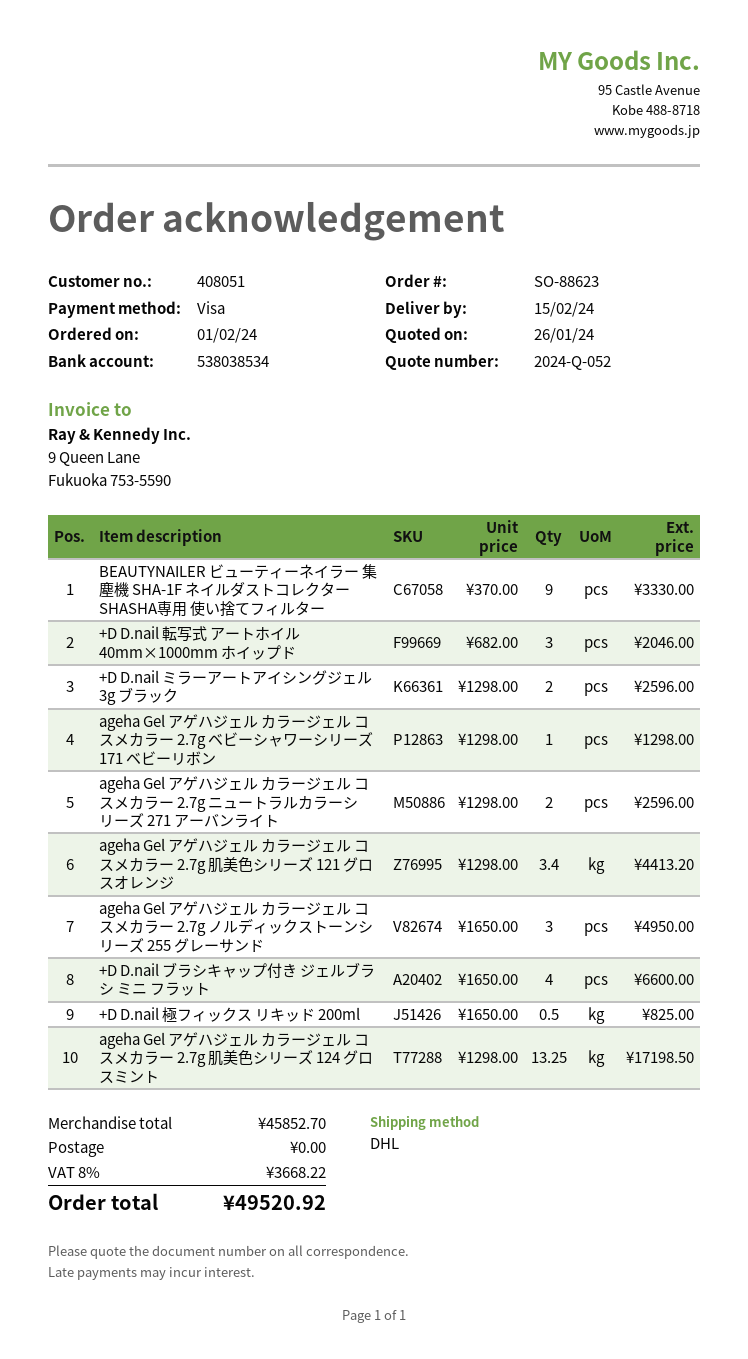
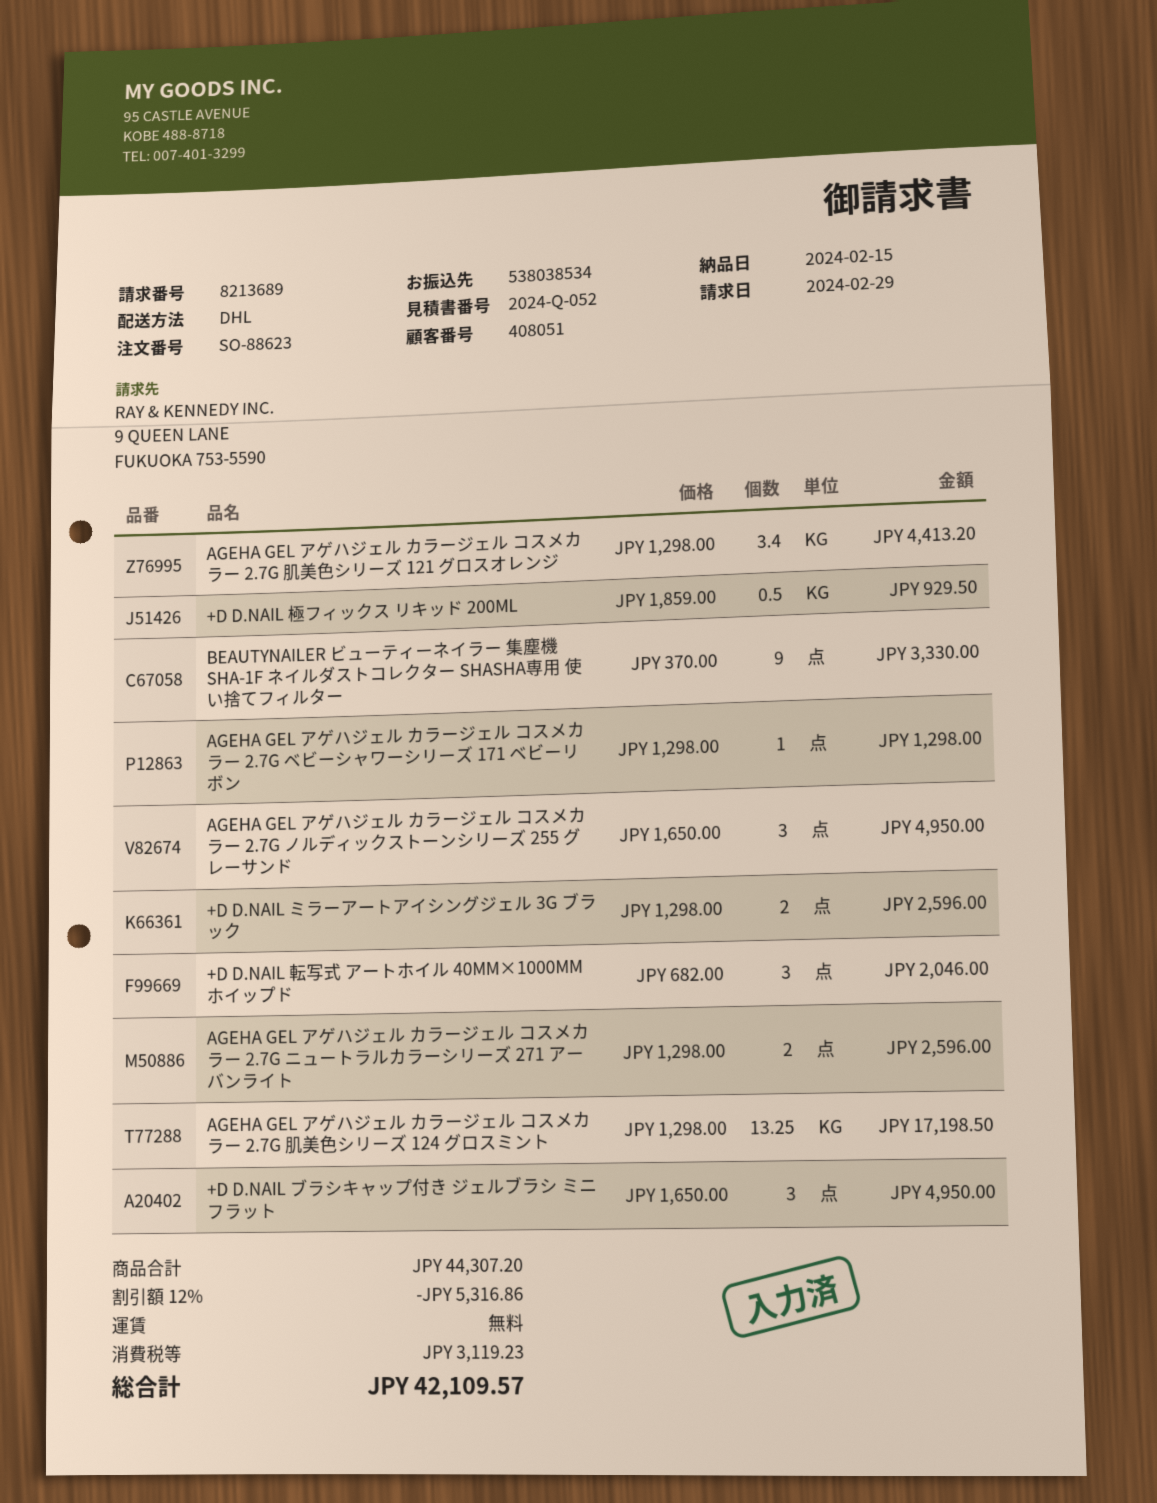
+D D.nail ブラシキャップ付き ジェルブラシ ミニ フラット: 4 x 1650.00 = 6600.00 -> 3 x 1650.00 = 4950.00
+D D.nail 極フィックス リキッド 200ml: 0.5 x 1650.00 = 825.00 -> 0.5 x 1859.00 = 929.50
subtotal: 45852.70 -> 44307.20
discount: none -> 12% = 5316.86
tax: 3668.22 -> 3119.23
total: 49520.92 -> 42109.57

